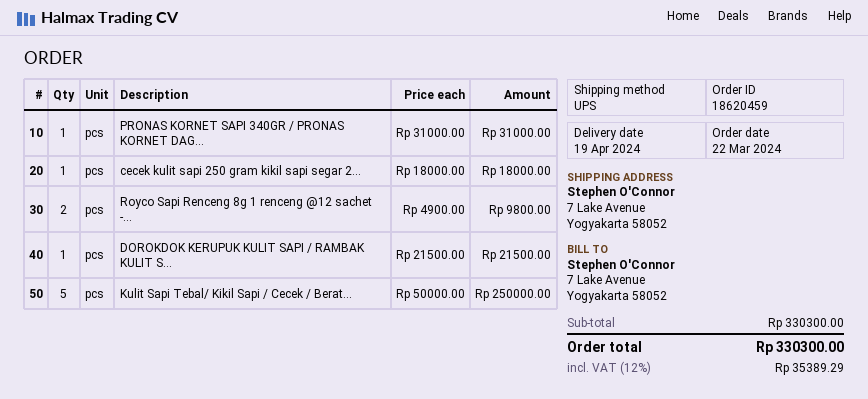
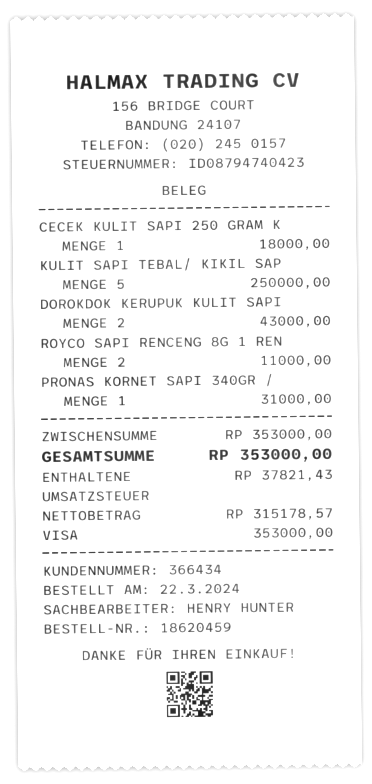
Royco Sapi Renceng 8g 1 renceng @12 sachet -...: 2 for 9800.00 -> 2 for 11000.00
DOROKDOK KERUPUK KULIT SAPI / RAMBAK KULIT S...: 1 for 21500.00 -> 2 for 43000.00
subtotal: 330300.00 -> 353000.00
tax: 35389.29 -> 37821.43
total: 330300.00 -> 353000.00

